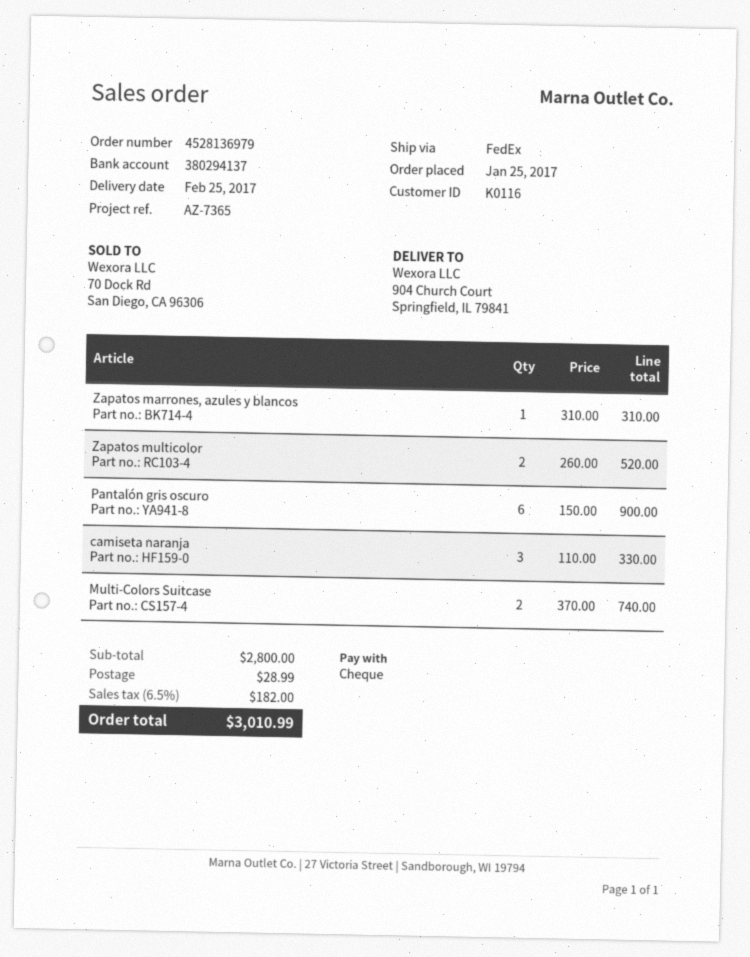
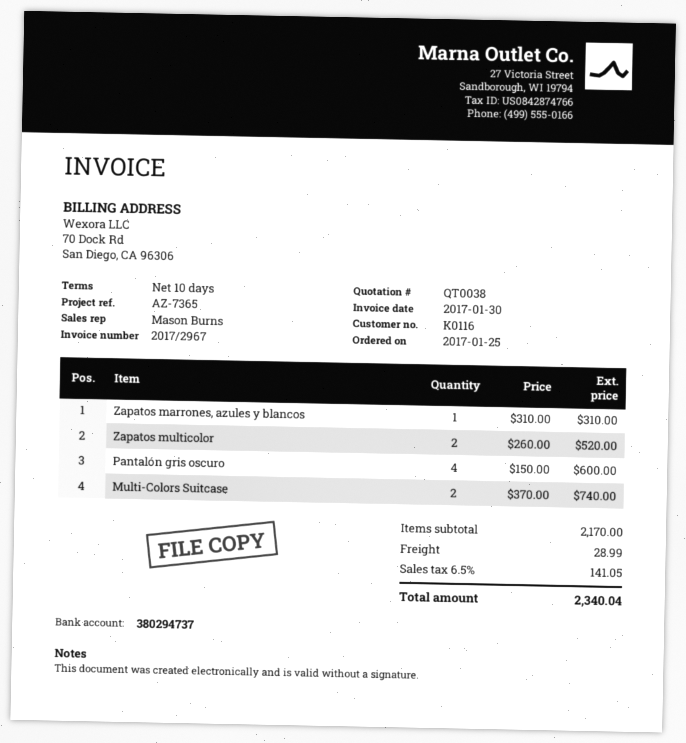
bank account: 380294137 -> 380294737
Pantalón gris oscuro: 6 x 150.00 = 900.00 -> 4 x 150.00 = 600.00
camiseta naranja: 3 x 110.00 = 330.00 -> none
subtotal: 2800.00 -> 2170.00
tax: 6.5% = 182.00 -> 6.5% = 141.05
total: 3010.99 -> 2340.04

